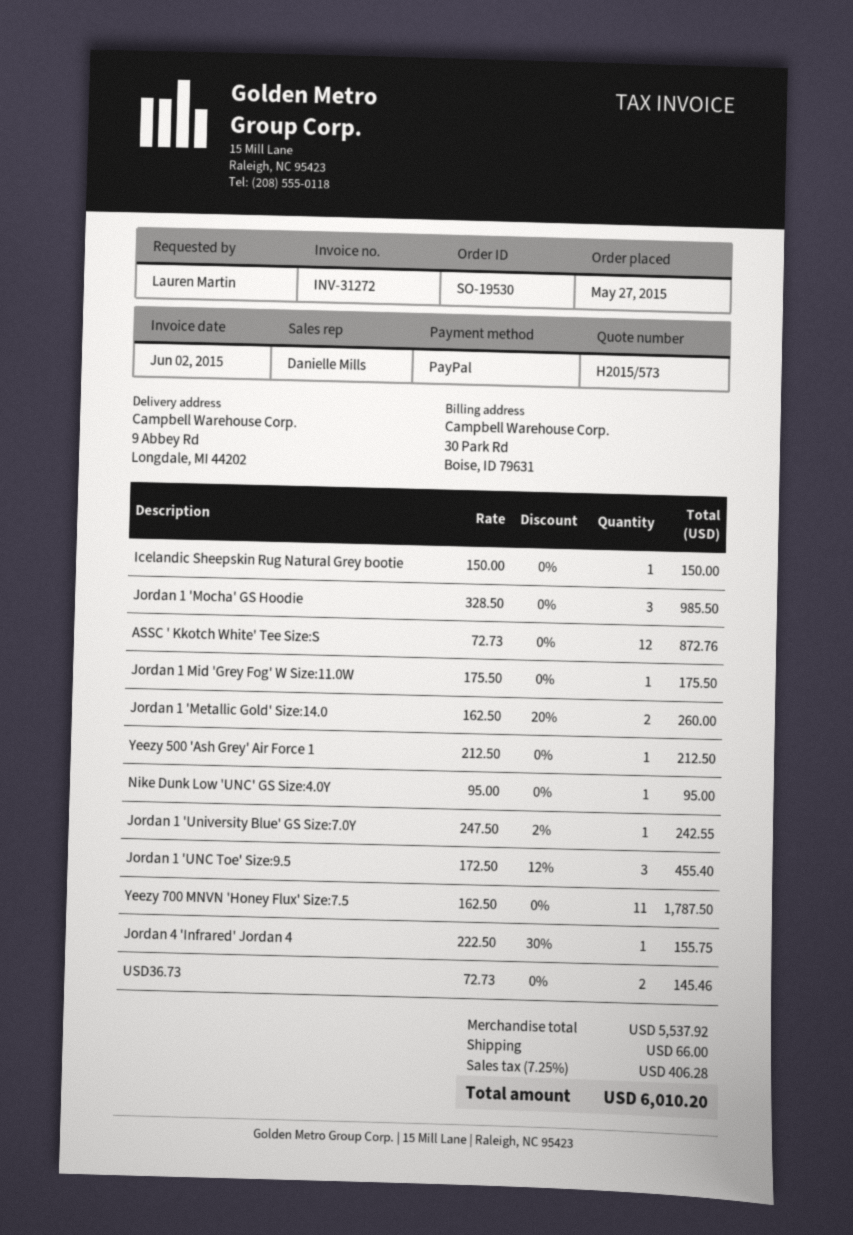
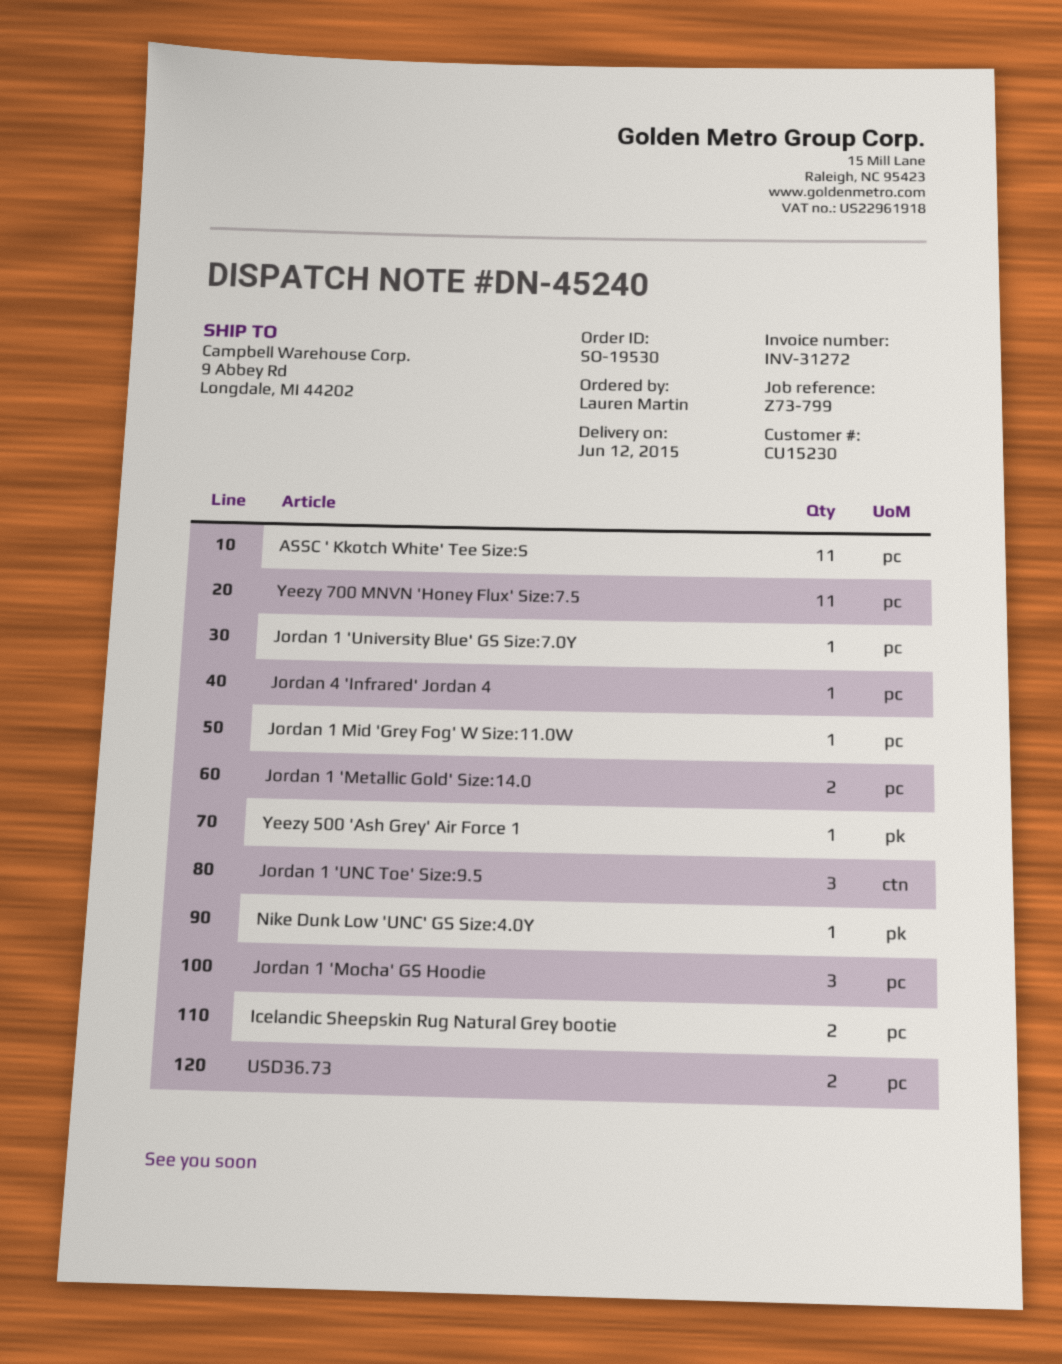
Icelandic Sheepskin Rug Natural Grey bootie: 1 -> 2
ASSC ' Kkotch White' Tee Size:S: 12 -> 11

